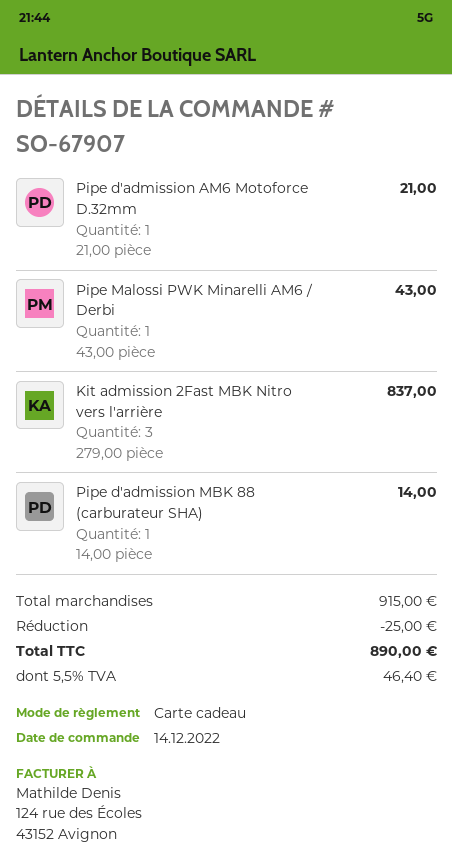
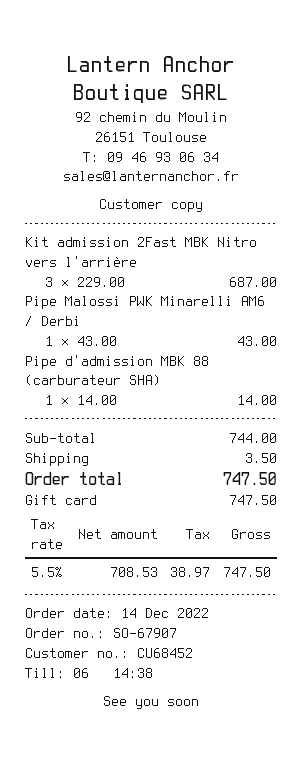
Pipe d'admission AM6 Motoforce D.32mm: 1 x 21.00 = 21.00 -> none
Kit admission 2Fast MBK Nitro vers l'arrière: 3 x 279.00 = 837.00 -> 3 x 229.00 = 687.00
subtotal: 915.00 -> 744.00
discount: 25.00 -> none
shipping: none -> 3.50
tax: 5.5% = 46.40 -> 5.5% = 38.97
total: 890.00 -> 747.50

